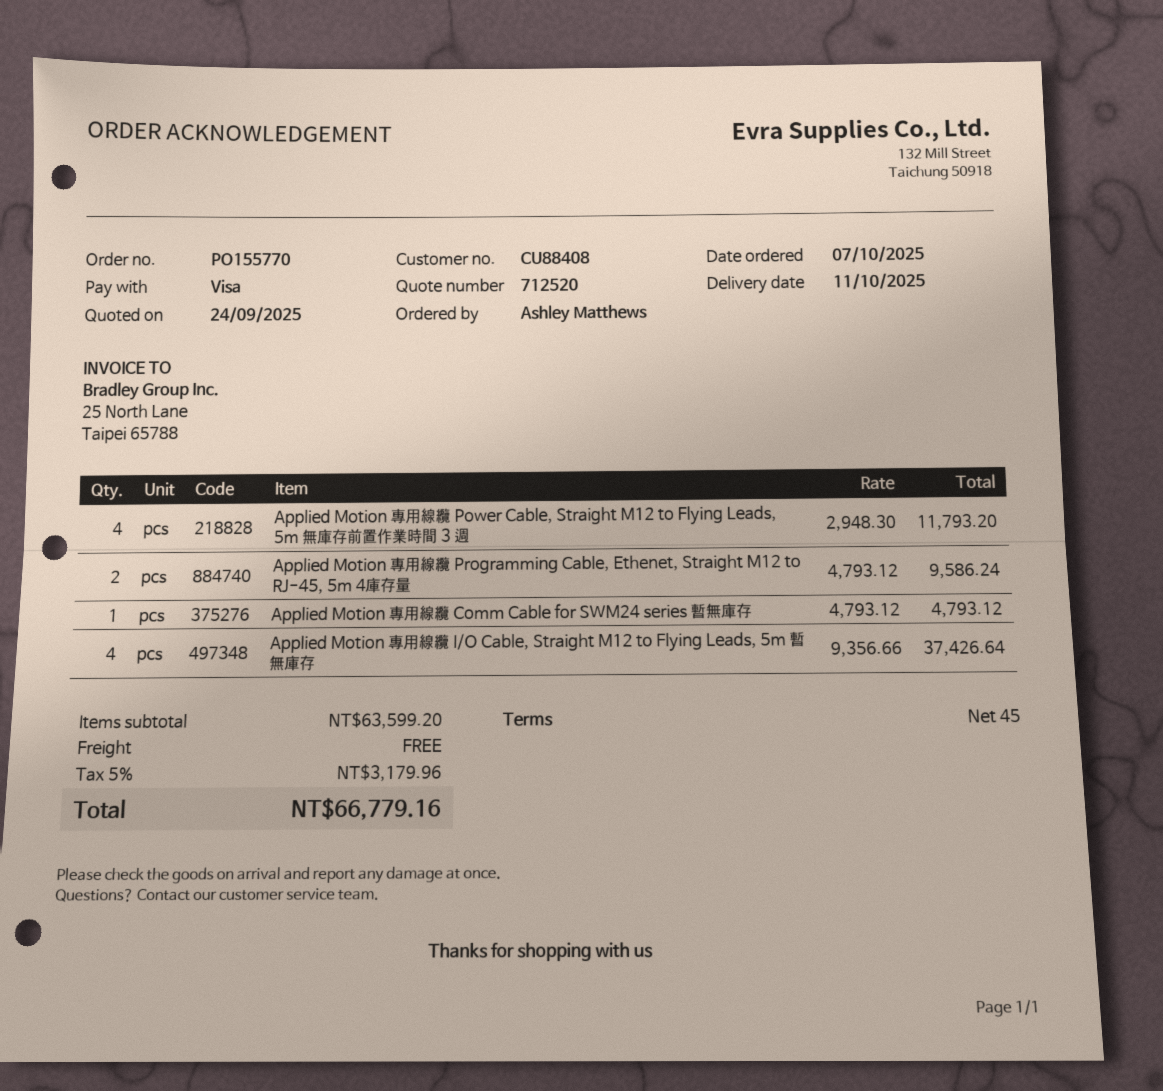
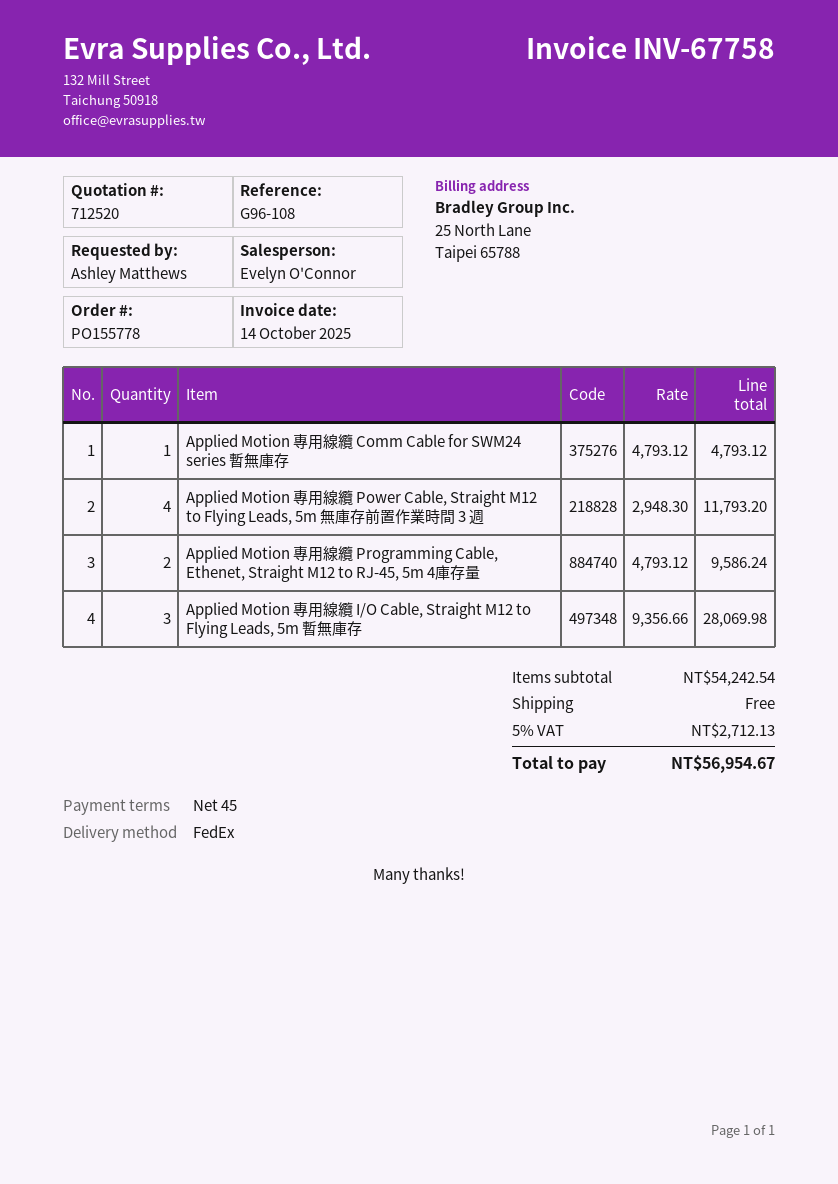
order number: PO155770 -> PO155778
Applied Motion 專用線纜 I/O Cable, Straight M12 to Flying Leads, 5m 暫無庫存: 4 x 9356.66 = 37426.64 -> 3 x 9356.66 = 28069.98
subtotal: 63599.20 -> 54242.54
tax: 5% = 3179.96 -> 5% = 2712.13
total: 66779.16 -> 56954.67

